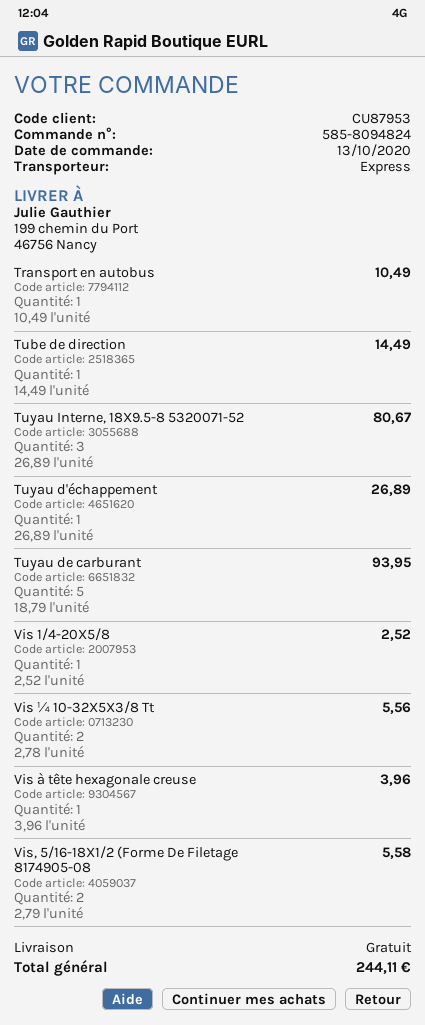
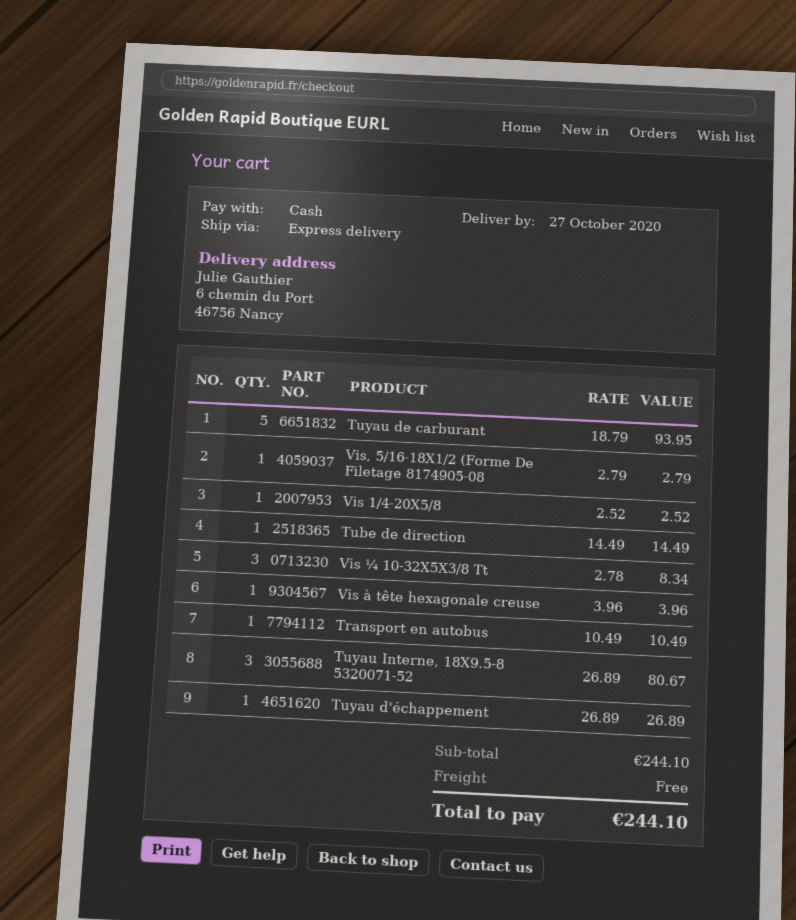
ship to: 199 chemin du Port, 46756 Nancy -> 6 chemin du Port, 46756 Nancy
Vis ¼ 10-32X5X3/8 Tt: 2 x 2.78 = 5.56 -> 3 x 2.78 = 8.34
Vis, 5/16-18X1/2 (Forme De Filetage 8174905-08: 2 x 2.79 = 5.58 -> 1 x 2.79 = 2.79
total: 244.11 -> 244.10

